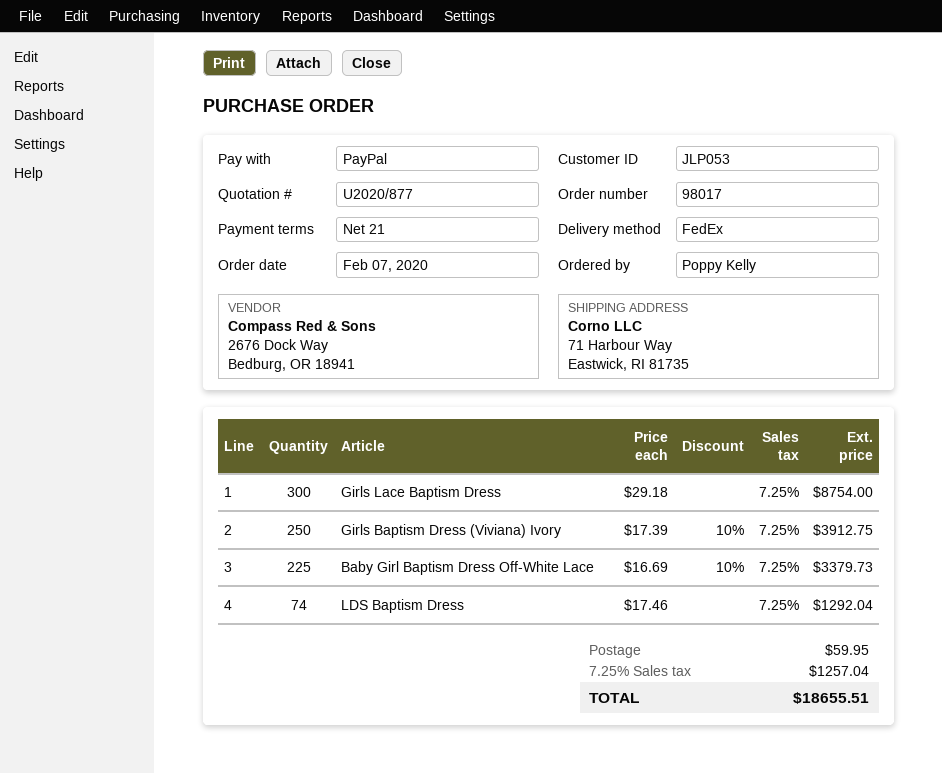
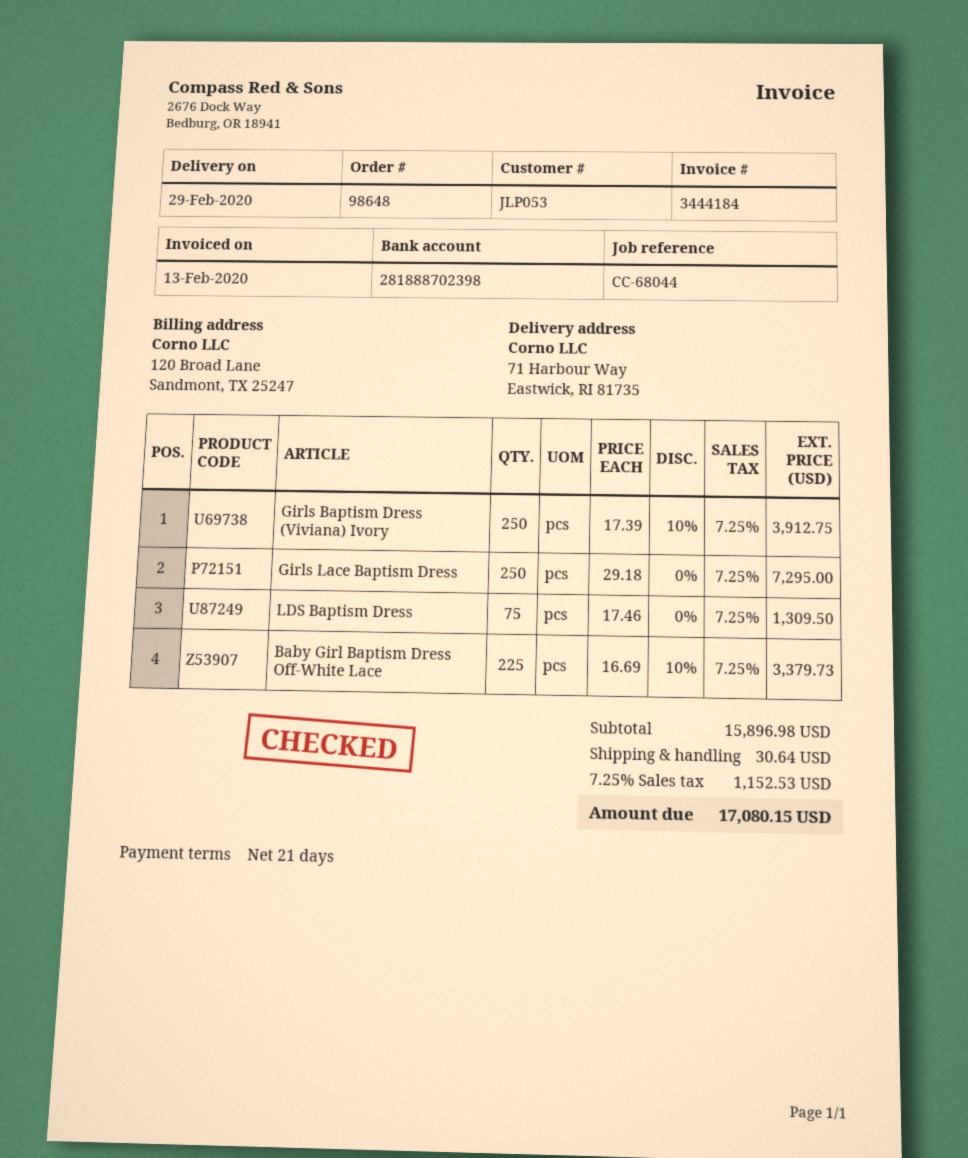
order number: 98017 -> 98648
Girls Lace Baptism Dress: 300 x 29.18 = 8754.00 -> 250 x 29.18 = 7295.00
LDS Baptism Dress: 74 x 17.46 = 1292.04 -> 75 x 17.46 = 1309.50
shipping: 59.95 -> 30.64
tax: 7.25% = 1257.04 -> 7.25% = 1152.53
total: 18655.51 -> 17080.15

